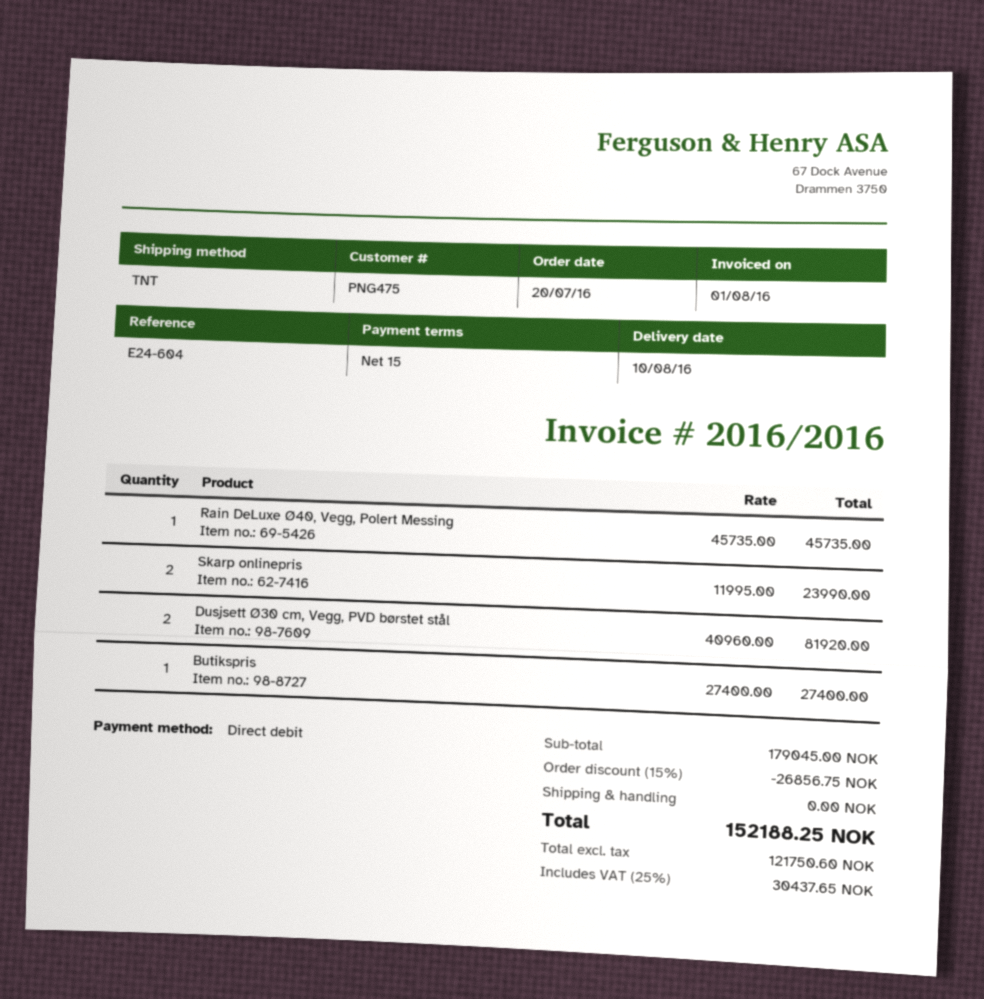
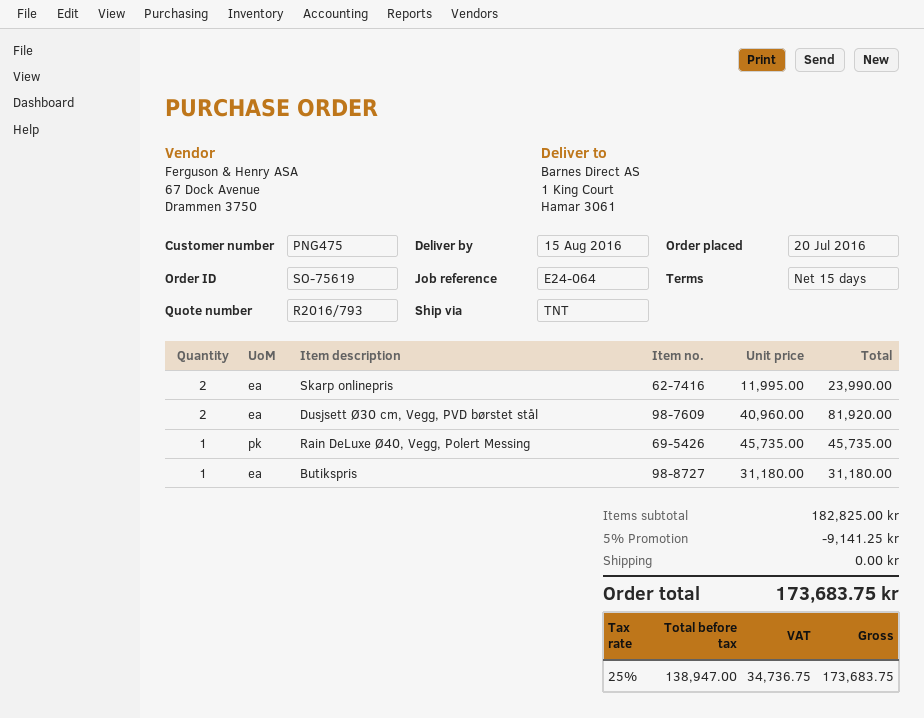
delivery date: 2016-08-10 -> 2016-08-15
reference: E24-604 -> E24-064
Butikspris: 1 x 27400.00 = 27400.00 -> 1 x 31180.00 = 31180.00
subtotal: 179045.00 -> 182825.00
discount: 15% = 26856.75 -> 5% = 9141.25
net: 121750.60 -> 138947.00
tax: 25% = 30437.65 -> 25% = 34736.75
total: 152188.25 -> 173683.75

